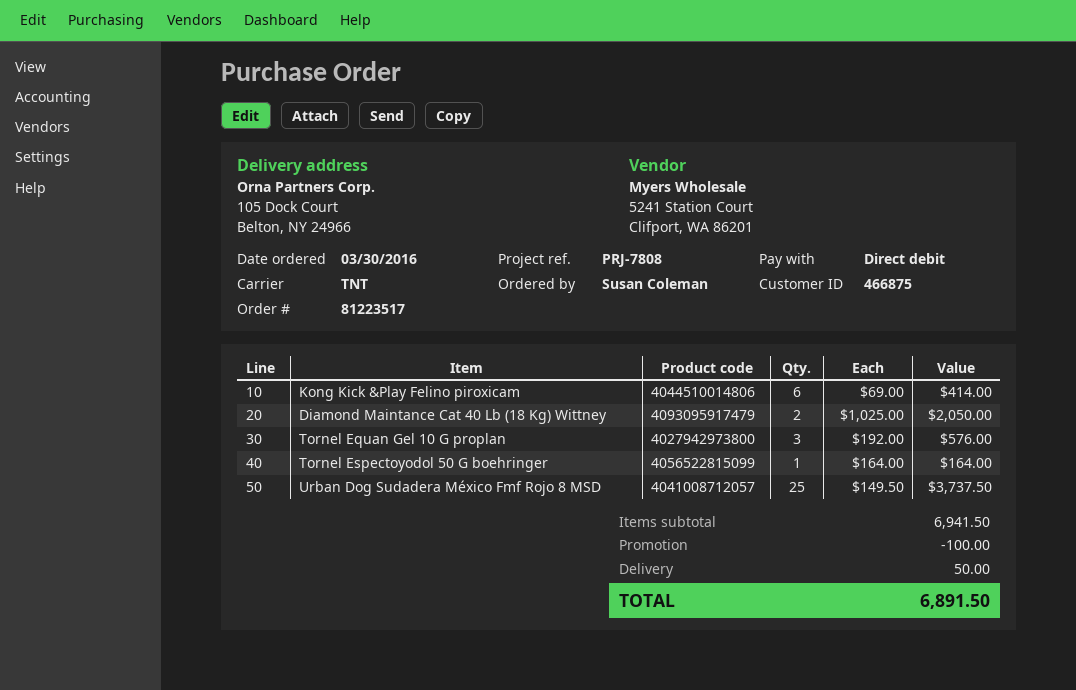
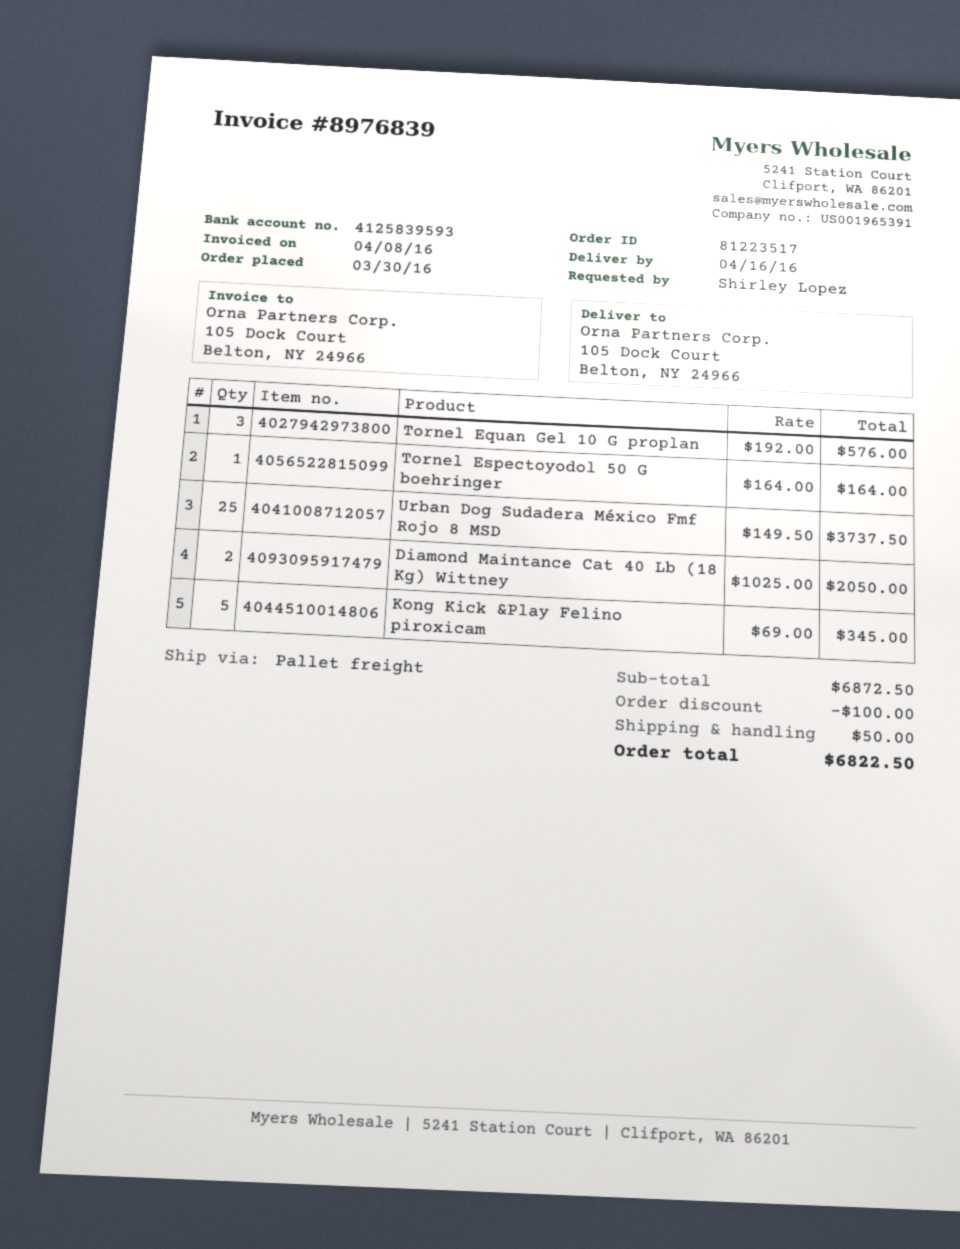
ordered by: Susan Coleman -> Shirley Lopez
shipping method: TNT -> pallet freight
Kong Kick &Play Felino piroxicam: 6 x 69.00 = 414.00 -> 5 x 69.00 = 345.00
subtotal: 6941.50 -> 6872.50
total: 6891.50 -> 6822.50

